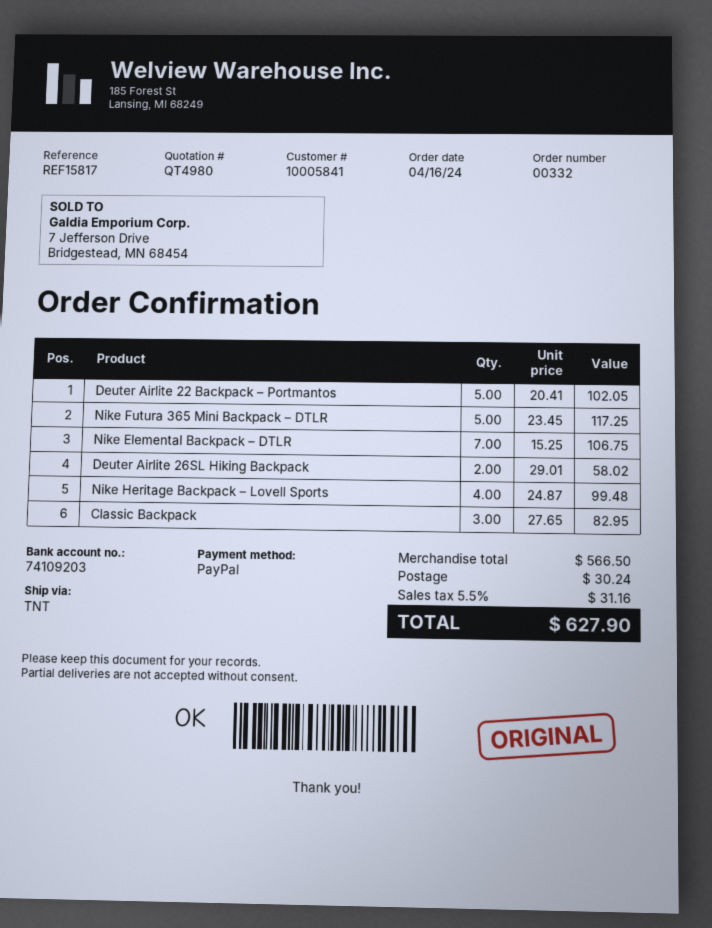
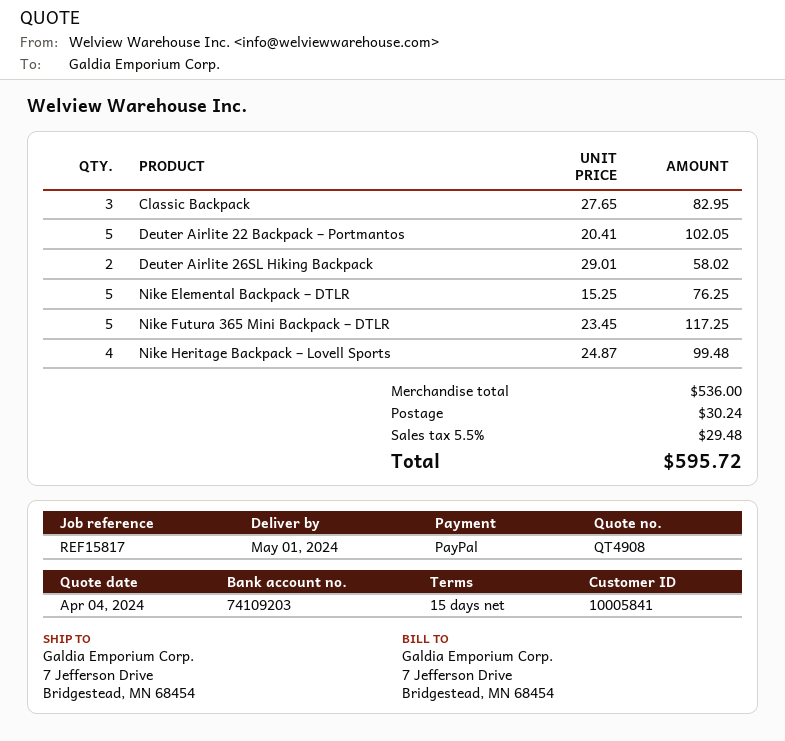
quote number: QT4980 -> QT4908
Nike Elemental Backpack – DTLR: 7 x 15.25 = 106.75 -> 5 x 15.25 = 76.25
subtotal: 566.50 -> 536.00
tax: 5.5% = 31.16 -> 5.5% = 29.48
total: 627.90 -> 595.72

